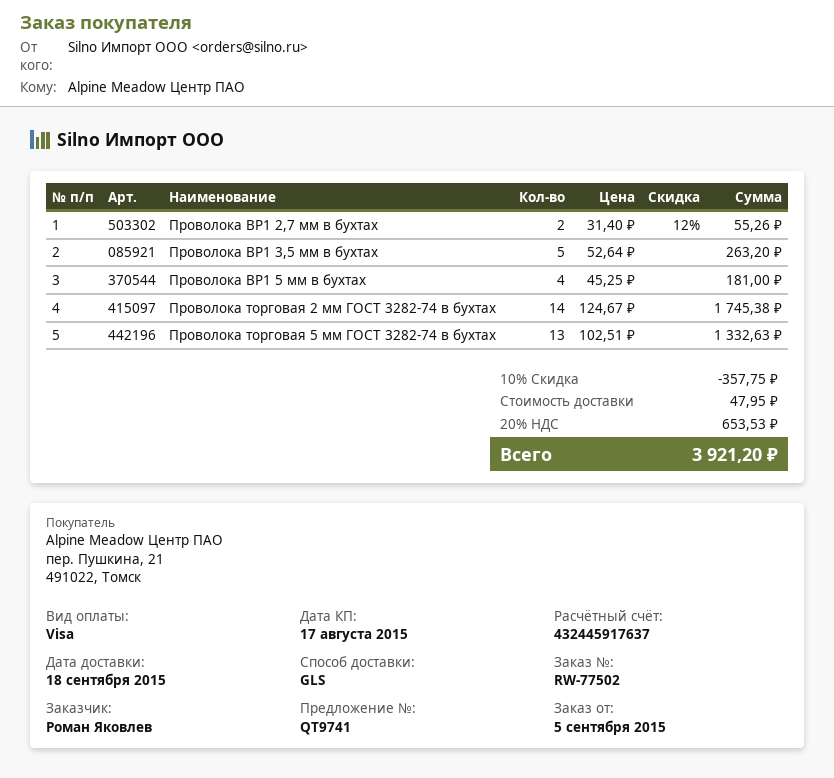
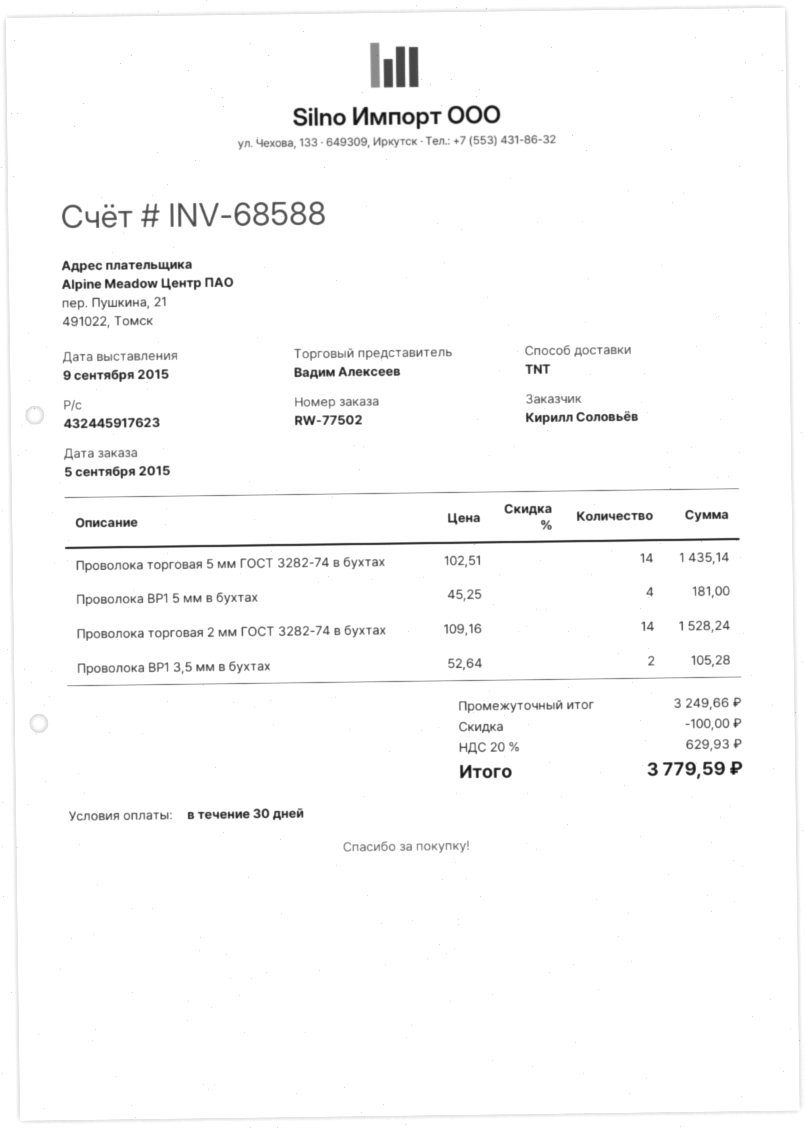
ordered by: Роман Яковлев -> Кирилл Соловьёв
bank account: 432445917637 -> 432445917623
shipping method: GLS -> TNT
Проволока ВР1 2,7 мм в бухтах: 2 x 31.40 - 12% = 55.26 -> none
Проволока ВР1 3,5 мм в бухтах: 5 x 52.64 = 263.20 -> 2 x 52.64 = 105.28
Проволока торговая 2 мм ГОСТ 3282-74 в бухтах: 14 x 124.67 = 1745.38 -> 14 x 109.16 = 1528.24
Проволока торговая 5 мм ГОСТ 3282-74 в бухтах: 13 x 102.51 = 1332.63 -> 14 x 102.51 = 1435.14
discount: 357.75 -> 100.00
shipping: 47.95 -> none
tax: 20% = 653.53 -> 20% = 629.93
total: 3921.20 -> 3779.59

